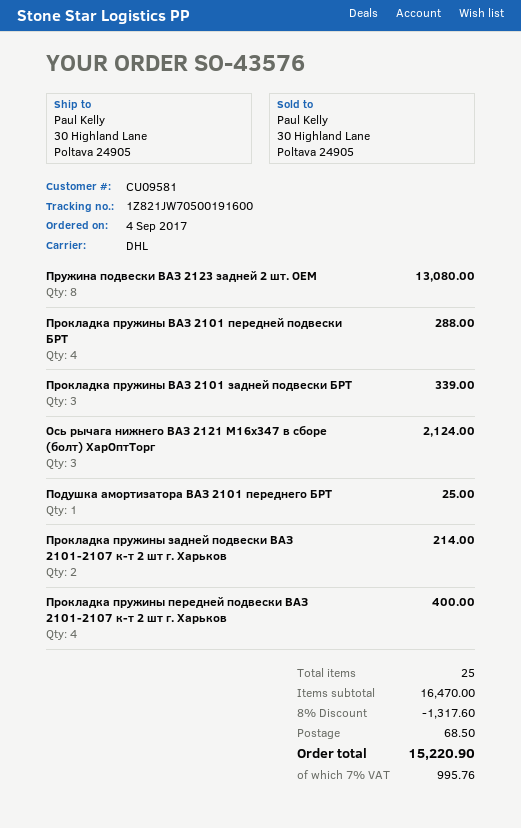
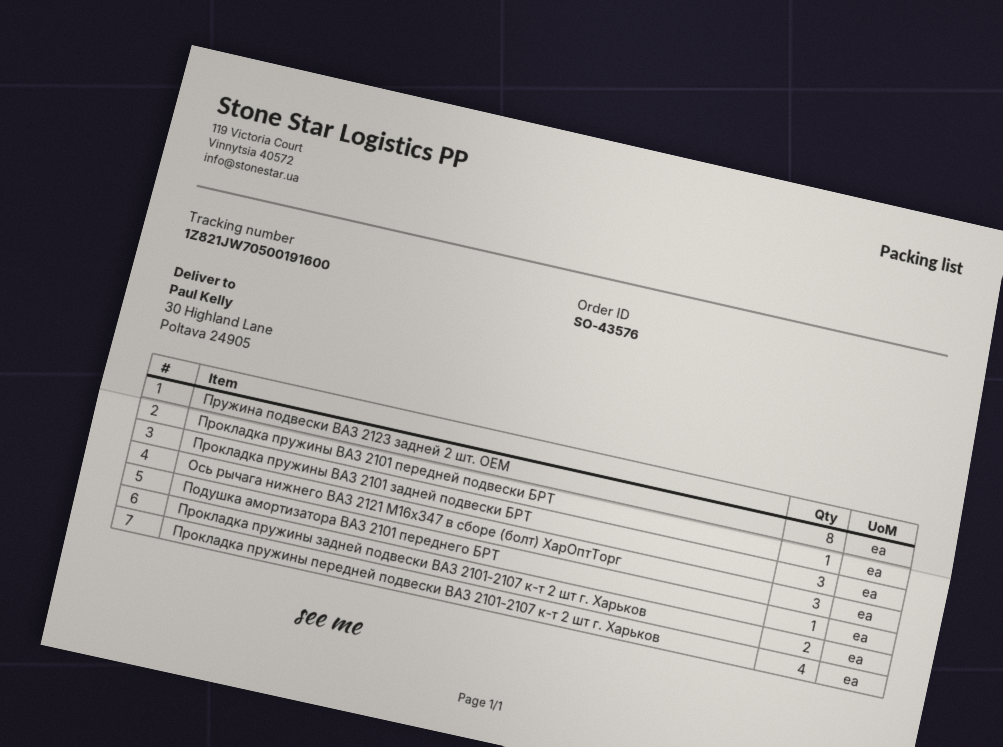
Прокладка пружины ВАЗ 2101 передней подвески БРТ: 4 -> 1

